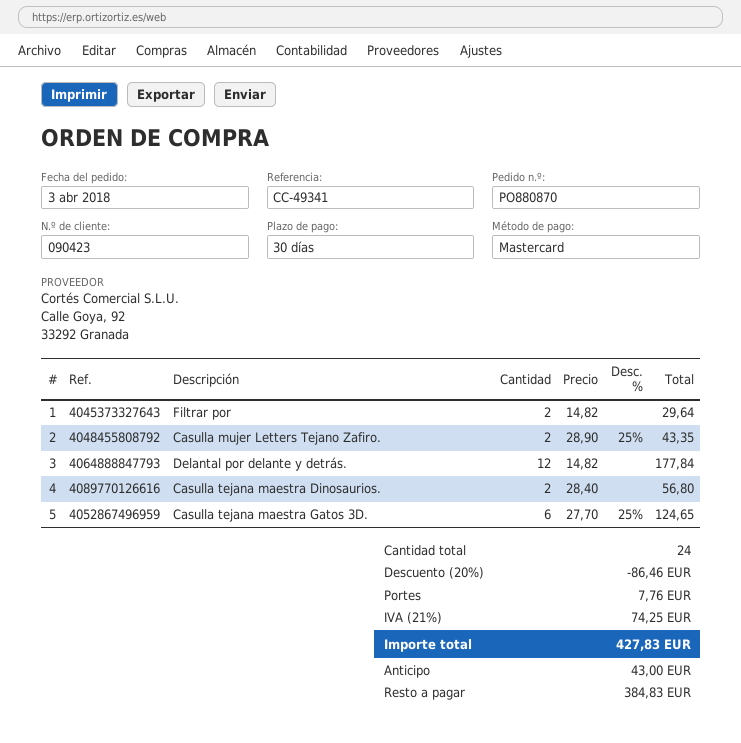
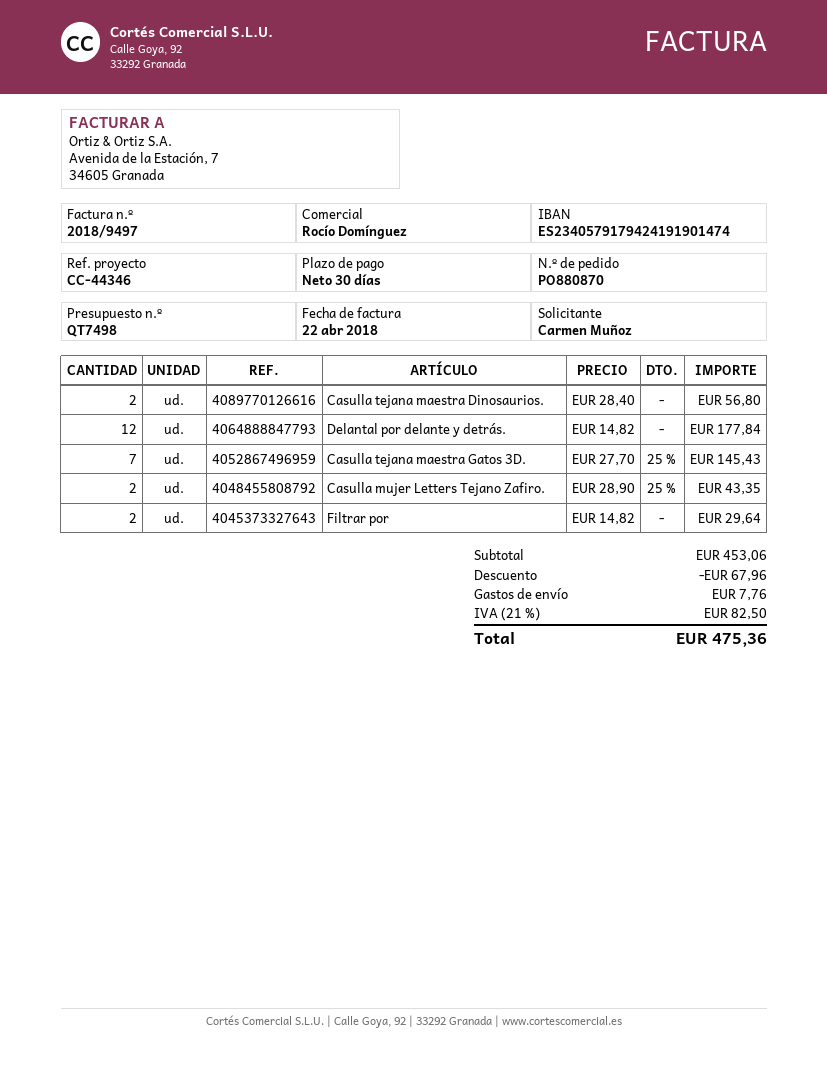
reference: CC-49341 -> CC-44346
Casulla tejana maestra Gatos 3D.: 6 x 27.70 - 25% = 124.65 -> 7 x 27.70 - 25% = 145.43
discount: 86.46 -> 67.96
tax: 21% = 74.25 -> 21% = 82.50
total: 427.83 -> 475.36

